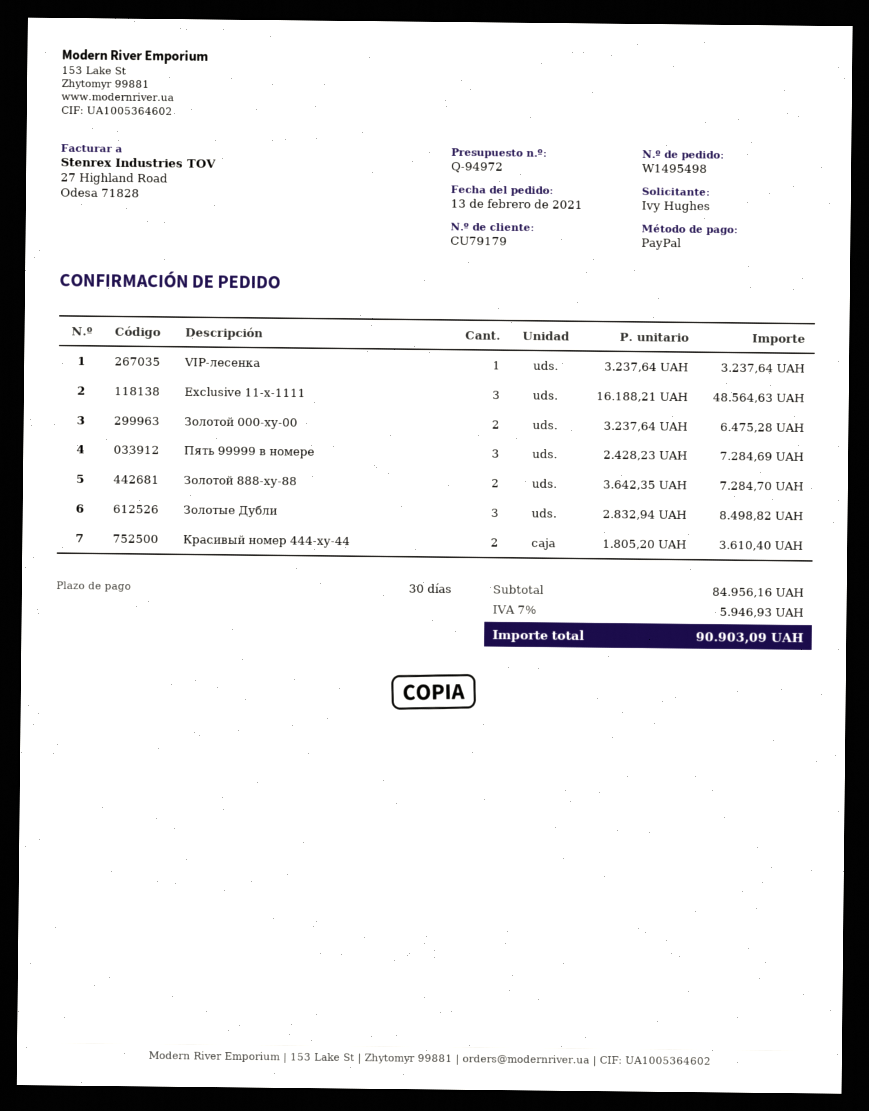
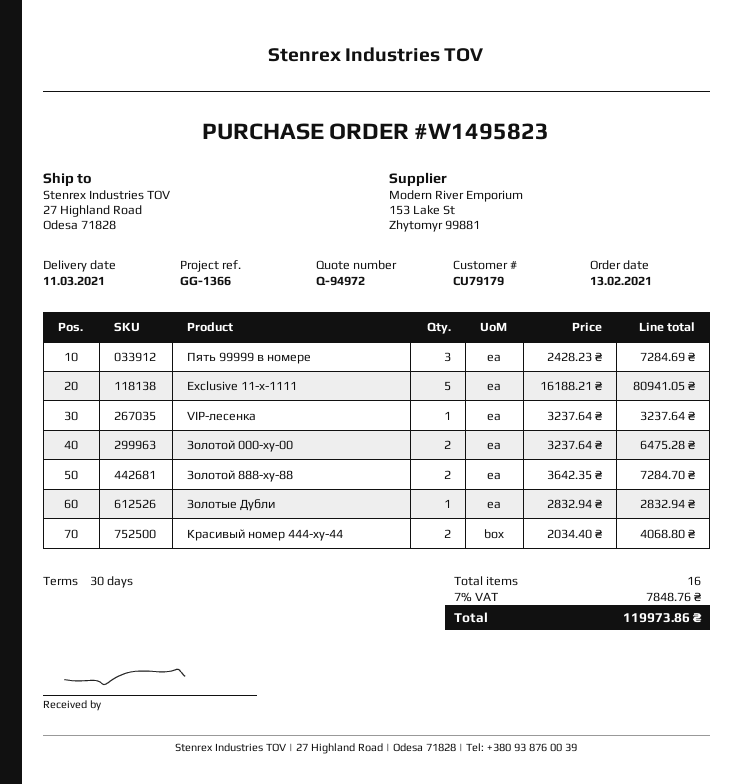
order number: W1495498 -> W1495823
Exclusive 11-x-1111: 3 x 16188.21 = 48564.63 -> 5 x 16188.21 = 80941.05
Золотые Дубли: 3 x 2832.94 = 8498.82 -> 1 x 2832.94 = 2832.94
Красивый номер 444-xy-44: 2 x 1805.20 = 3610.40 -> 2 x 2034.40 = 4068.80
tax: 7% = 5946.93 -> 7% = 7848.76
total: 90903.09 -> 119973.86

